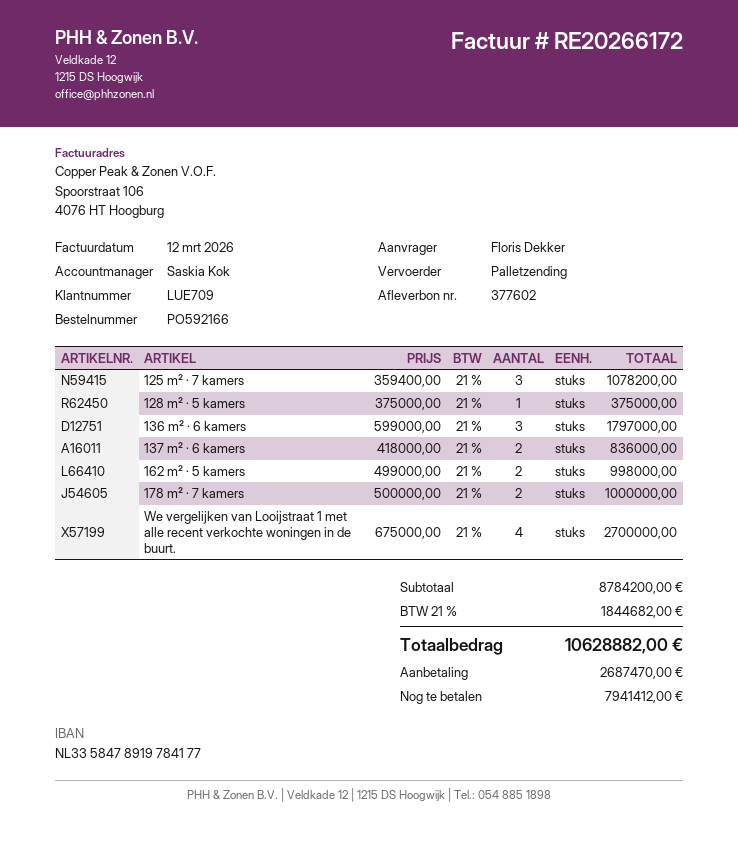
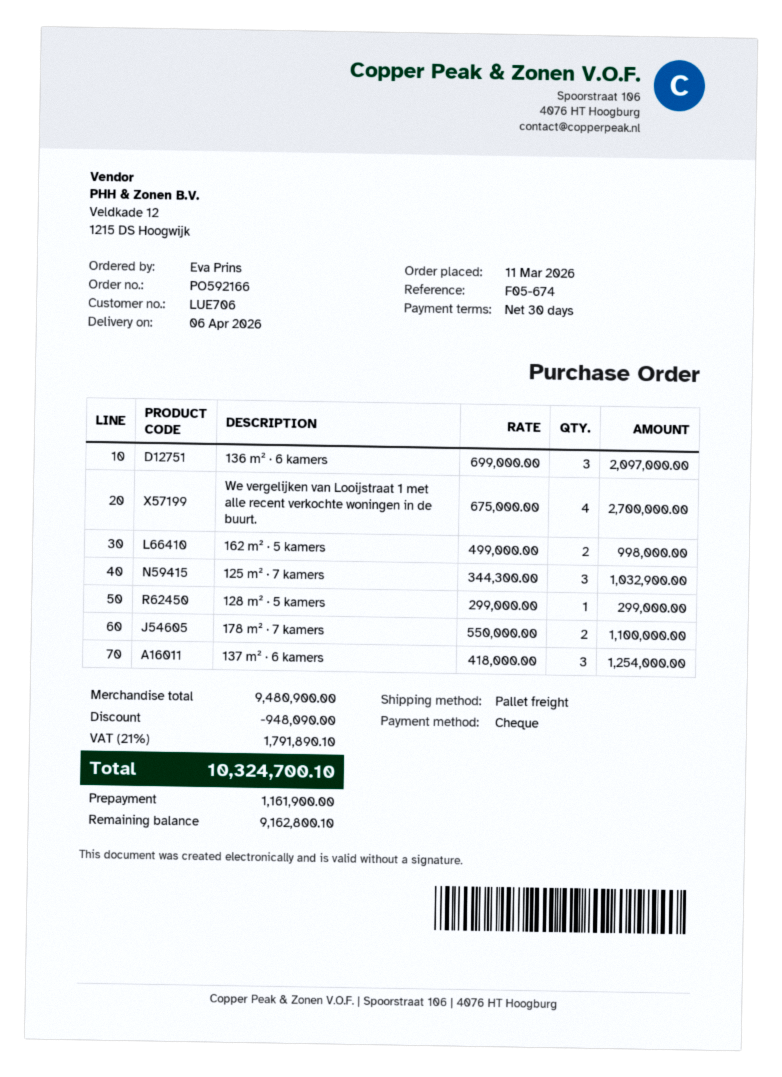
customer number: LUE709 -> LUE706
ordered by: Floris Dekker -> Eva Prins
125 m² · 7 kamers: 3 x 359400.00 = 1078200.00 -> 3 x 344300.00 = 1032900.00
128 m² · 5 kamers: 1 x 375000.00 = 375000.00 -> 1 x 299000.00 = 299000.00
136 m² · 6 kamers: 3 x 599000.00 = 1797000.00 -> 3 x 699000.00 = 2097000.00
137 m² · 6 kamers: 2 x 418000.00 = 836000.00 -> 3 x 418000.00 = 1254000.00
178 m² · 7 kamers: 2 x 500000.00 = 1000000.00 -> 2 x 550000.00 = 1100000.00
subtotal: 8784200.00 -> 9480900.00
discount: none -> 948090.00
tax: 21% = 1844682.00 -> 21% = 1791890.10
total: 10628882.00 -> 10324700.10
deposit: 2687470.00 -> 1161900.00
balance: 7941412.00 -> 9162800.10

